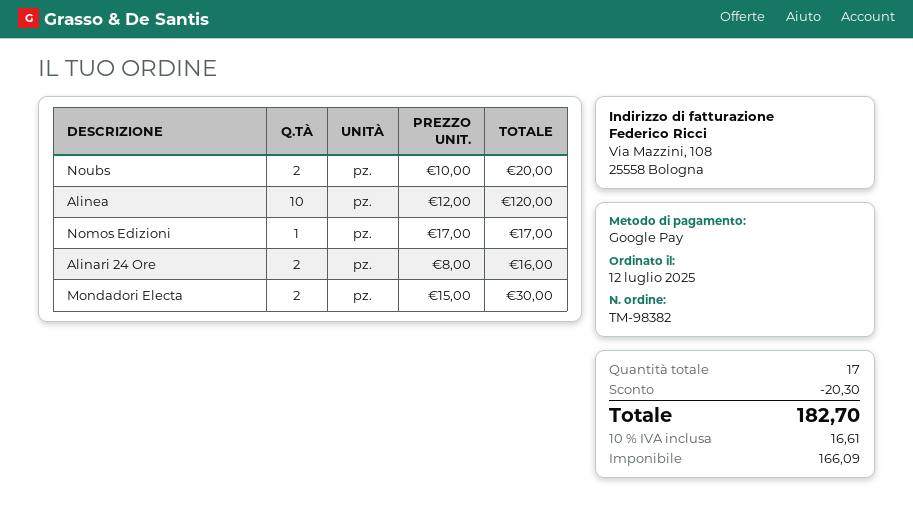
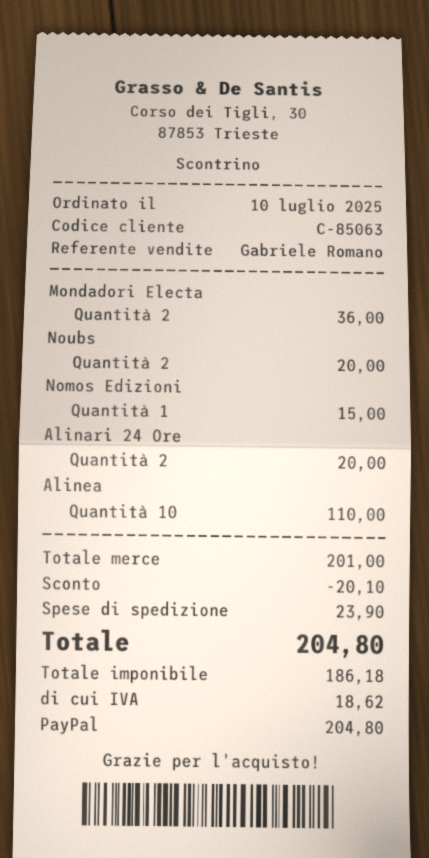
order date: 2025-07-12 -> 2025-07-10
payment method: Google Pay -> PayPal
Alinea: 10 for 120.00 -> 10 for 110.00
Nomos Edizioni: 1 for 17.00 -> 1 for 15.00
Alinari 24 Ore: 2 for 16.00 -> 2 for 20.00
Mondadori Electa: 2 for 30.00 -> 2 for 36.00
discount: 20.30 -> 20.10
shipping: none -> 23.90
net: 166.09 -> 186.18
tax: 16.61 -> 18.62
total: 182.70 -> 204.80

